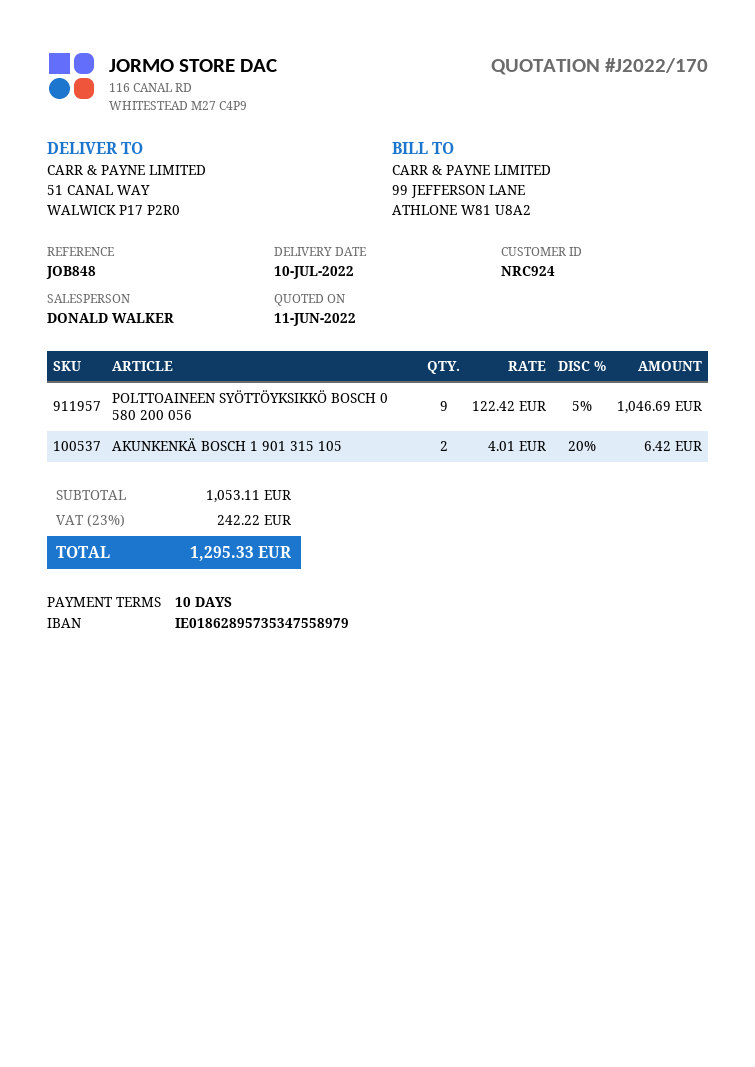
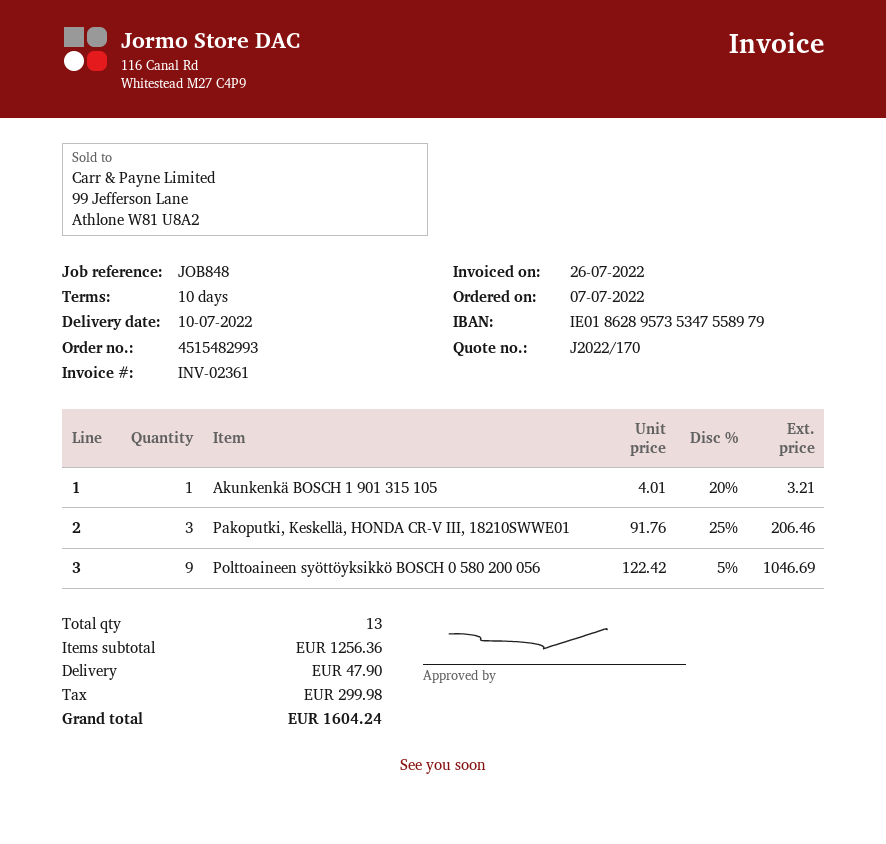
AKUNKENKÄ BOSCH 1 901 315 105: 2 x 4.01 - 20% = 6.42 -> 1 x 4.01 - 20% = 3.21
Pakoputki, Keskellä, HONDA CR-V III, 18210SWWE01: none -> 3 x 91.76 - 25% = 206.46
subtotal: 1053.11 -> 1256.36
shipping: none -> 47.90
tax: 242.22 -> 299.98
total: 1295.33 -> 1604.24

